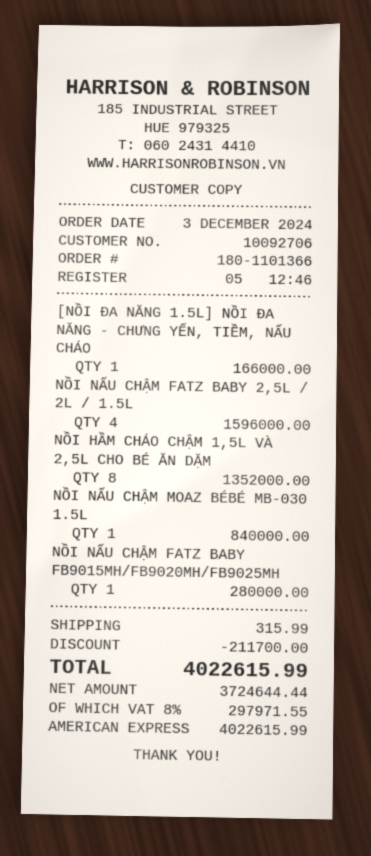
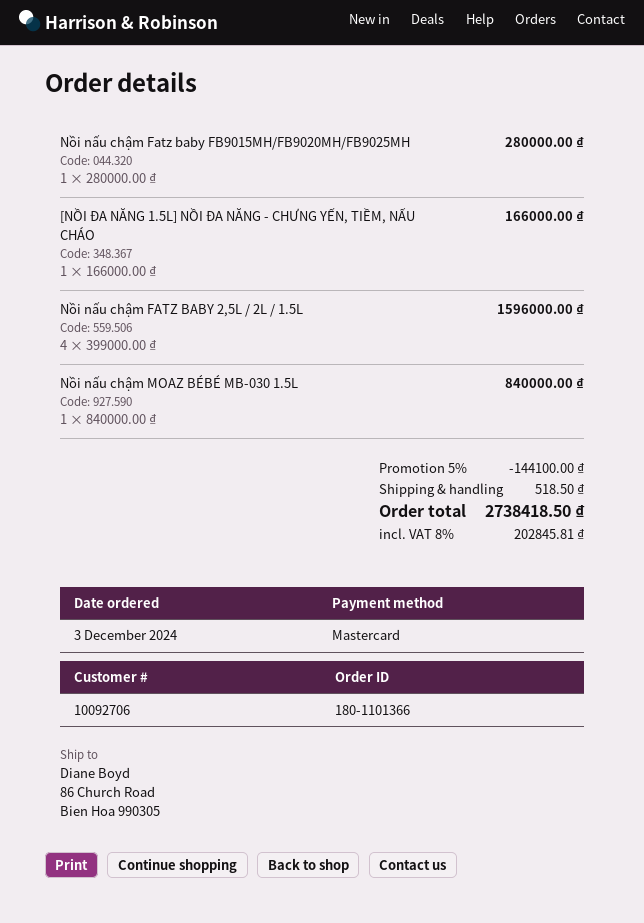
payment method: American Express -> Mastercard
NỒI HẦM CHÁO CHẬM 1,5L VÀ 2,5L CHO BÉ ĂN DẶM: 8 for 1352000.00 -> none
discount: 211700.00 -> 144100.00
shipping: 315.99 -> 518.50
tax: 8% = 297971.55 -> 8% = 202845.81
total: 4022615.99 -> 2738418.50

